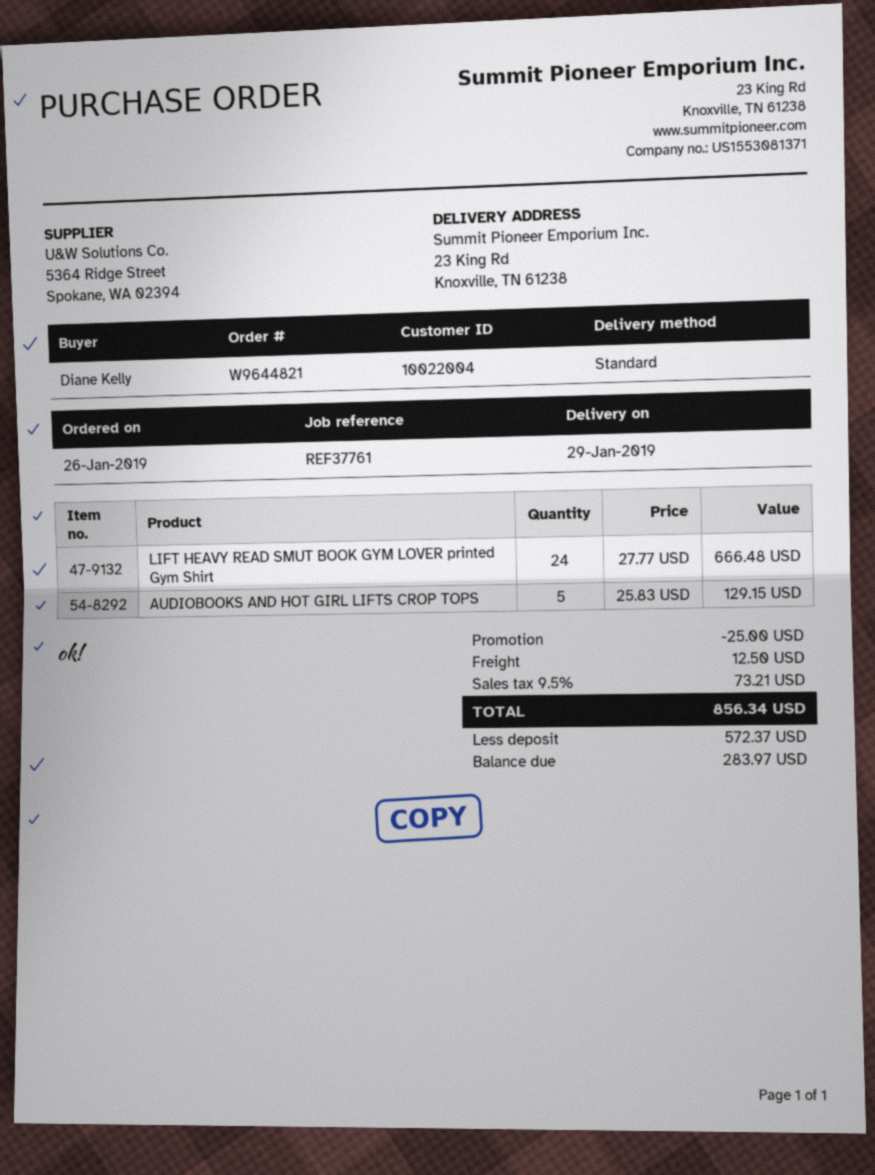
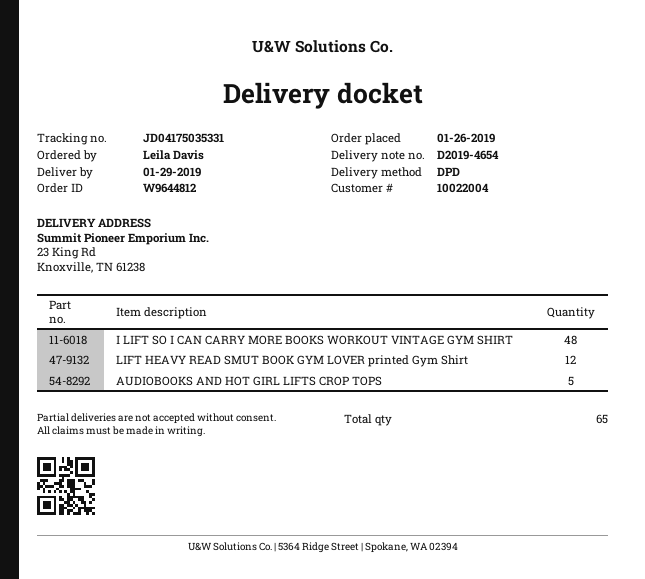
order number: W9644821 -> W9644812
ordered by: Diane Kelly -> Leila Davis
shipping method: standard -> DPD
LIFT HEAVY READ SMUT BOOK GYM LOVER printed Gym Shirt: 24 -> 12
I LIFT SO I CAN CARRY MORE BOOKS WORKOUT VINTAGE GYM SHIRT: none -> 48

